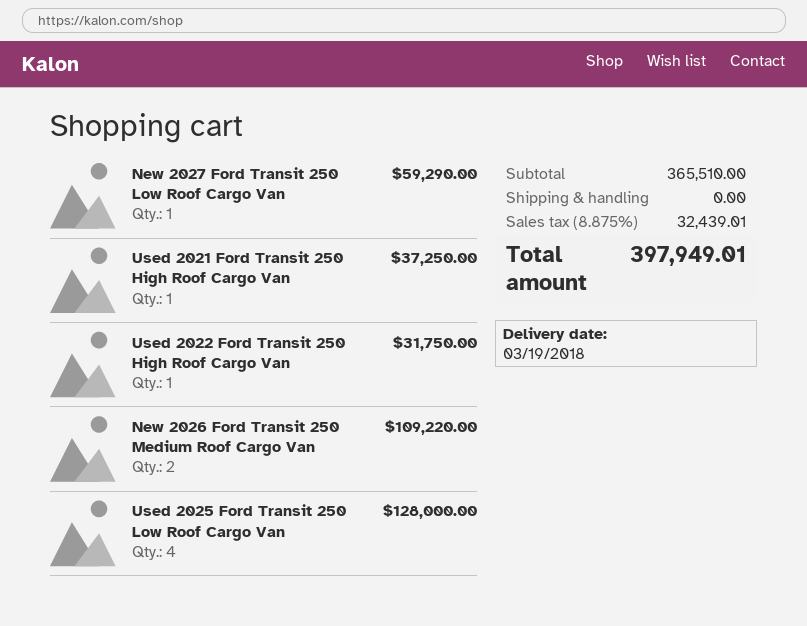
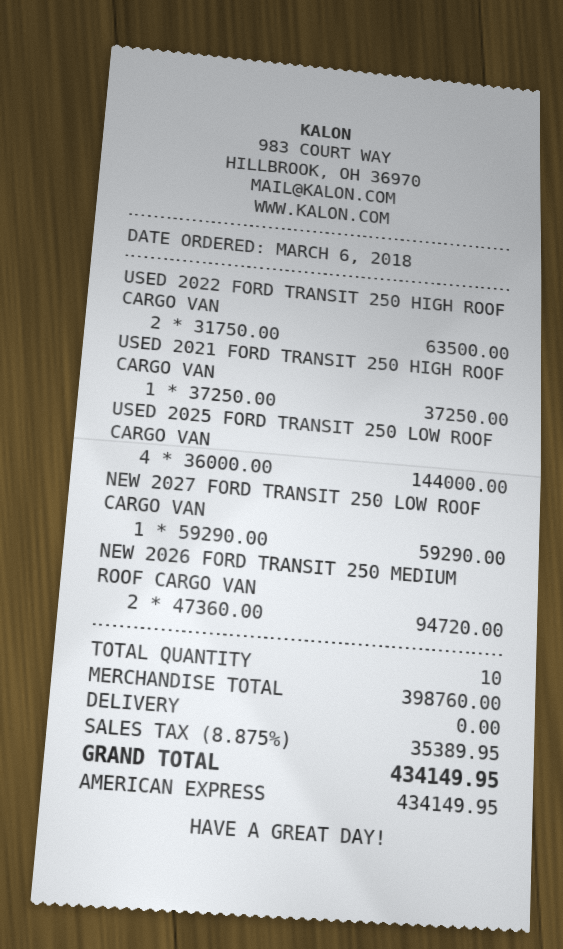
Used 2022 Ford Transit 250 High Roof Cargo Van: 1 for 31750.00 -> 2 for 63500.00
New 2026 Ford Transit 250 Medium Roof Cargo Van: 2 for 109220.00 -> 2 for 94720.00
Used 2025 Ford Transit 250 Low Roof Cargo Van: 4 for 128000.00 -> 4 for 144000.00
subtotal: 365510.00 -> 398760.00
tax: 8.875% = 32439.01 -> 8.875% = 35389.95
total: 397949.01 -> 434149.95

